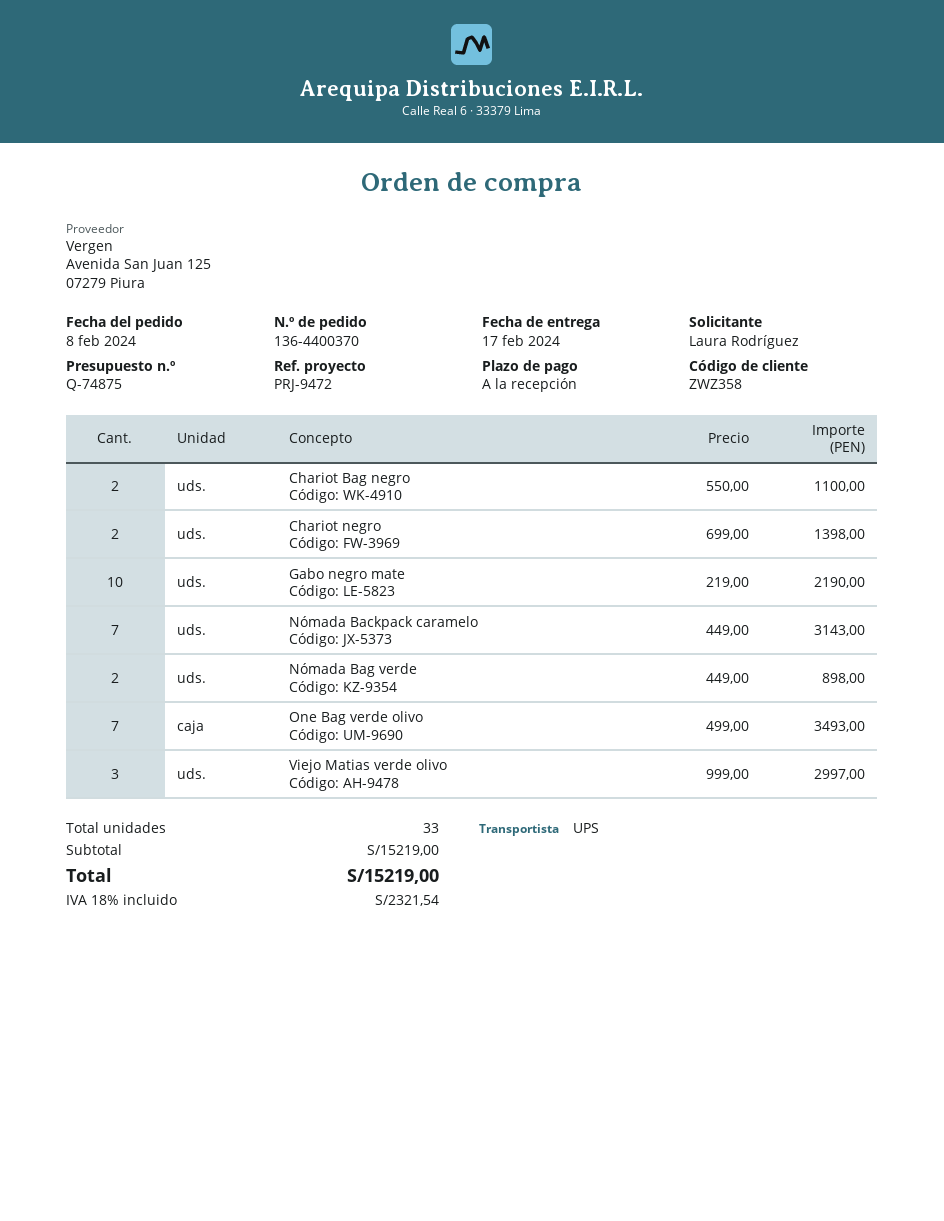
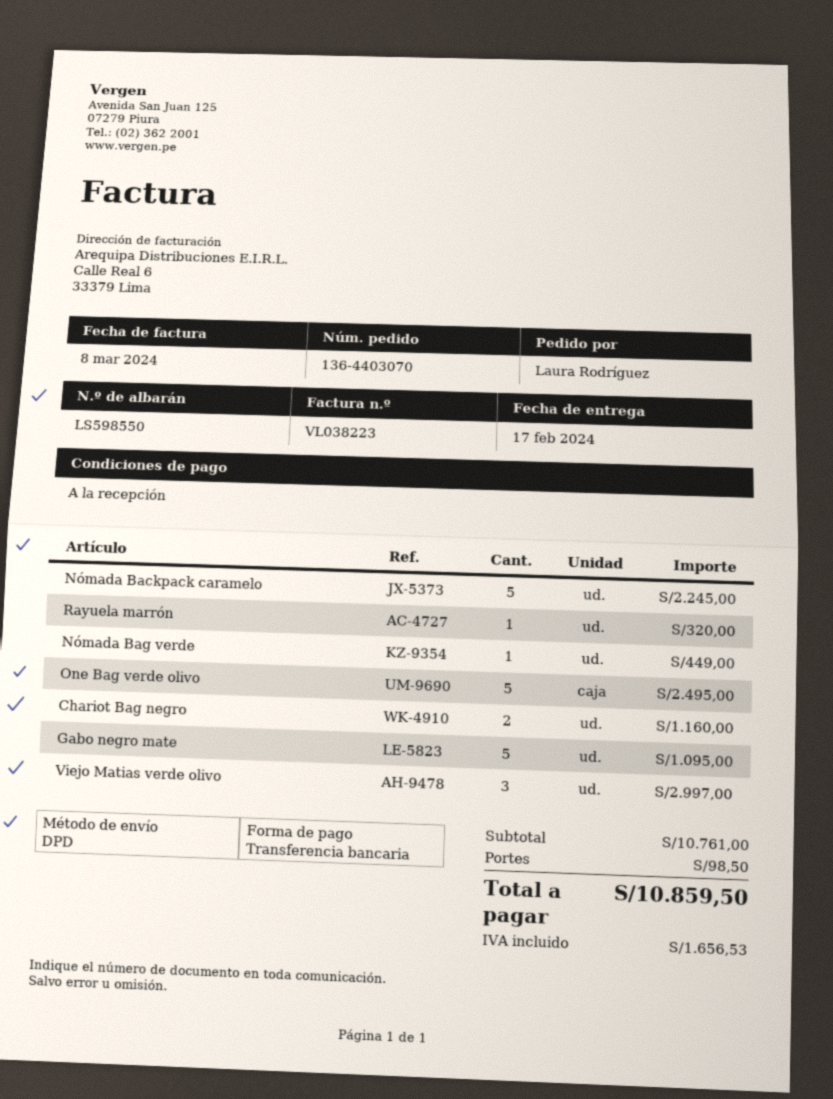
order number: 136-4400370 -> 136-4403070
shipping method: UPS -> DPD
Chariot Bag negro: 2 for 1100.00 -> 2 for 1160.00
Chariot negro: 2 for 1398.00 -> none
Gabo negro mate: 10 for 2190.00 -> 5 for 1095.00
Nómada Backpack caramelo: 7 for 3143.00 -> 5 for 2245.00
Nómada Bag verde: 2 for 898.00 -> 1 for 449.00
One Bag verde olivo: 7 for 3493.00 -> 5 for 2495.00
Rayuela marrón: none -> 1 for 320.00
subtotal: 15219.00 -> 10761.00
shipping: none -> 98.50
tax: 2321.54 -> 1656.53
total: 15219.00 -> 10859.50

